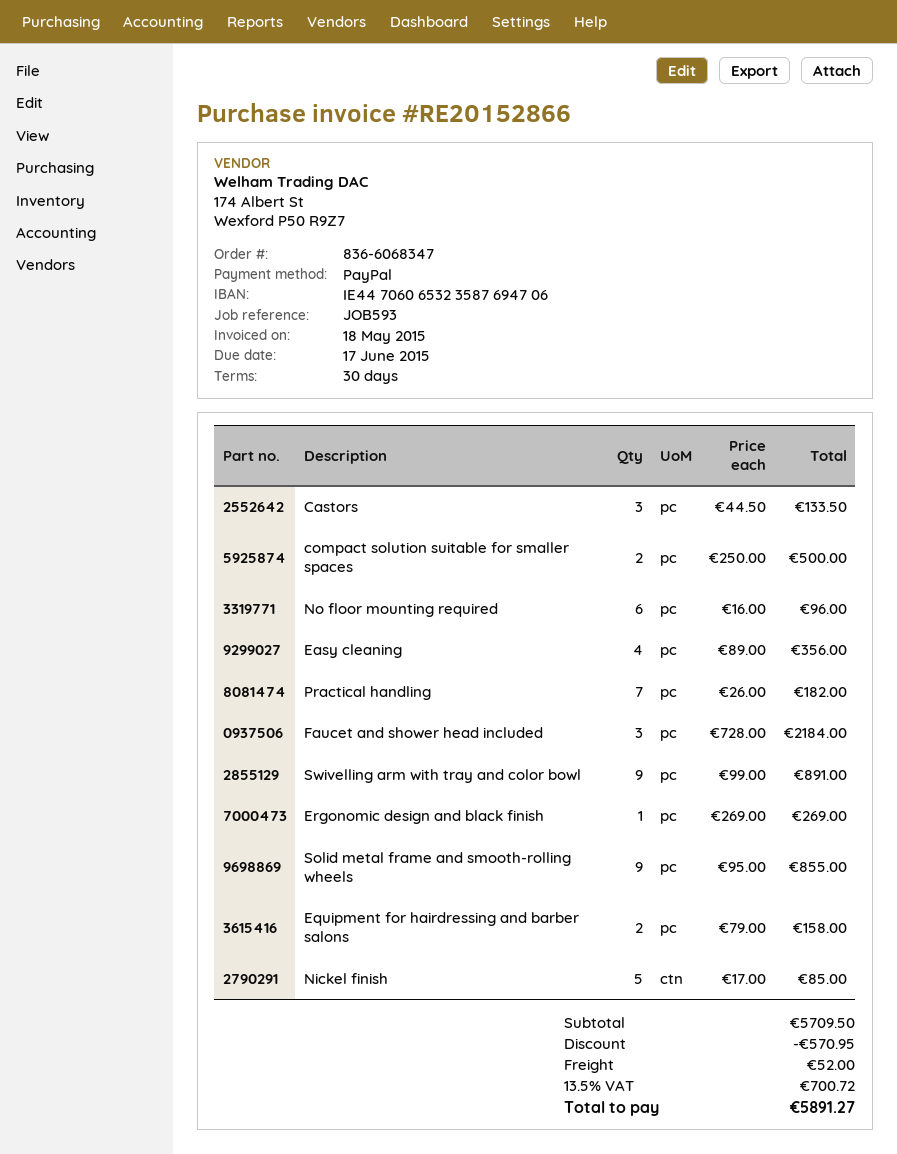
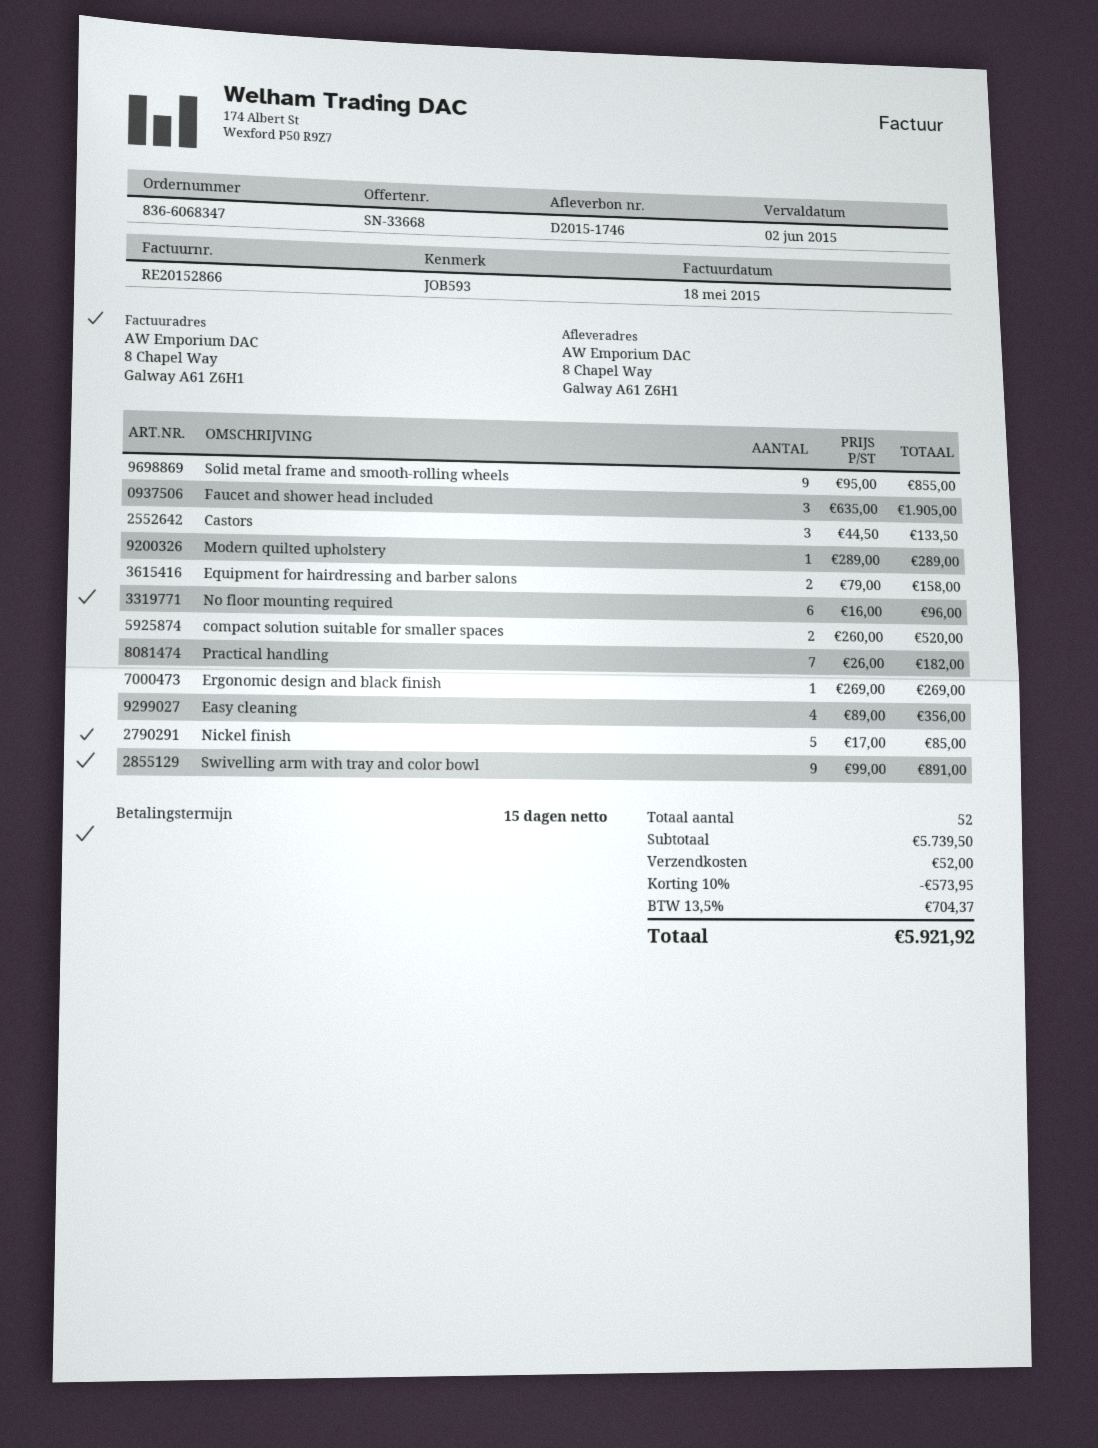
payment terms: 30 days -> 15 days
due date: 2015-06-17 -> 2015-06-02
compact solution suitable for smaller spaces: 2 x 250.00 = 500.00 -> 2 x 260.00 = 520.00
Faucet and shower head included: 3 x 728.00 = 2184.00 -> 3 x 635.00 = 1905.00
Modern quilted upholstery: none -> 1 x 289.00 = 289.00
subtotal: 5709.50 -> 5739.50
discount: 570.95 -> 573.95
tax: 13.5% = 700.72 -> 13.5% = 704.37
total: 5891.27 -> 5921.92

